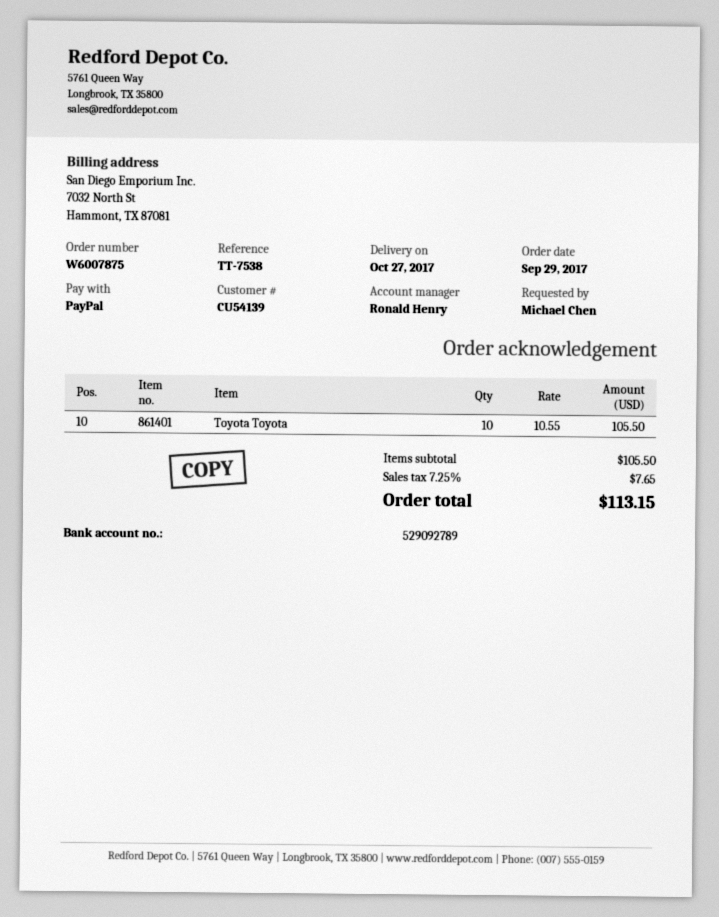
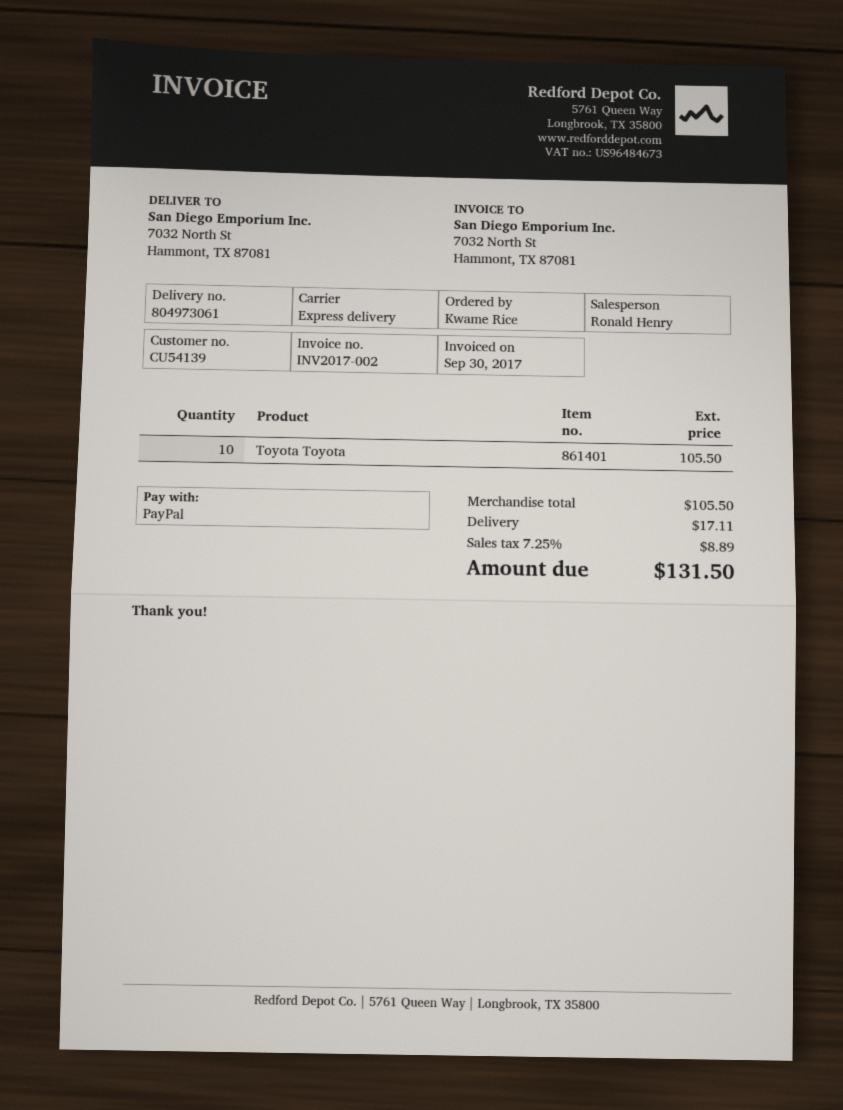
ordered by: Michael Chen -> Kwame Rice
shipping: none -> 17.11
tax: 7.25% = 7.65 -> 7.25% = 8.89
total: 113.15 -> 131.50

